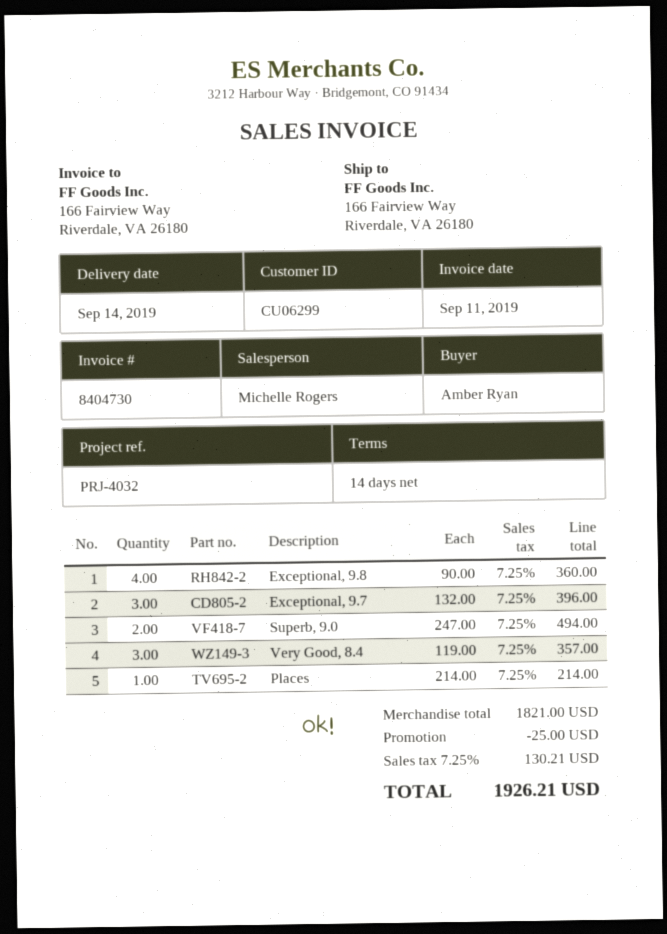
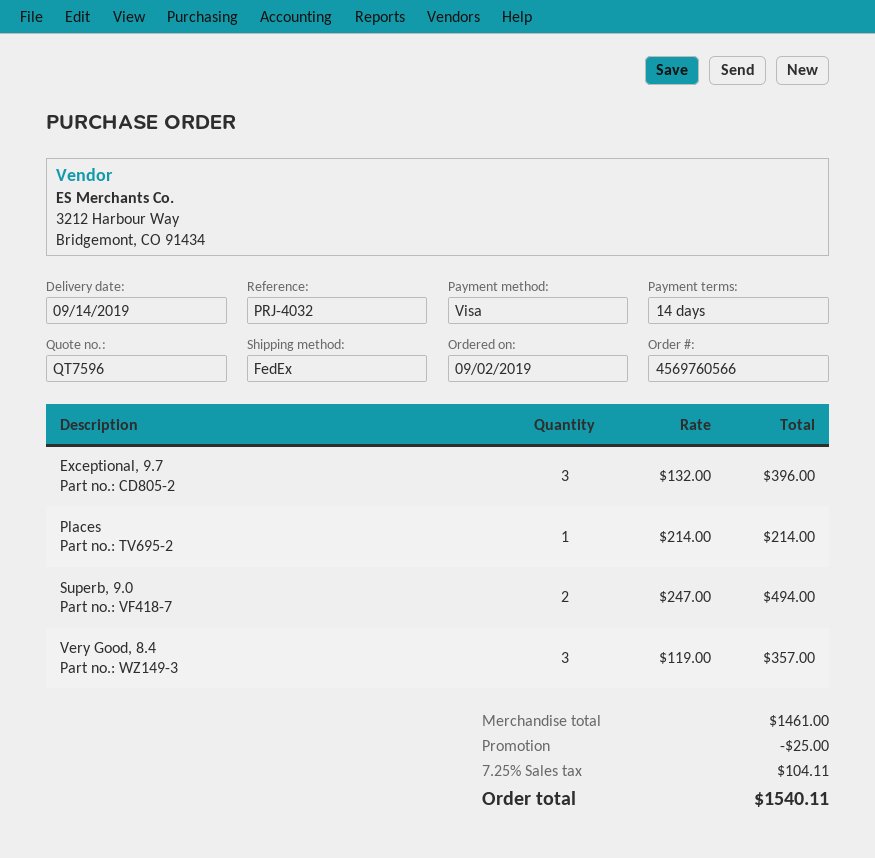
Exceptional, 9.8: 4 x 90.00 = 360.00 -> none
subtotal: 1821.00 -> 1461.00
tax: 7.25% = 130.21 -> 7.25% = 104.11
total: 1926.21 -> 1540.11

